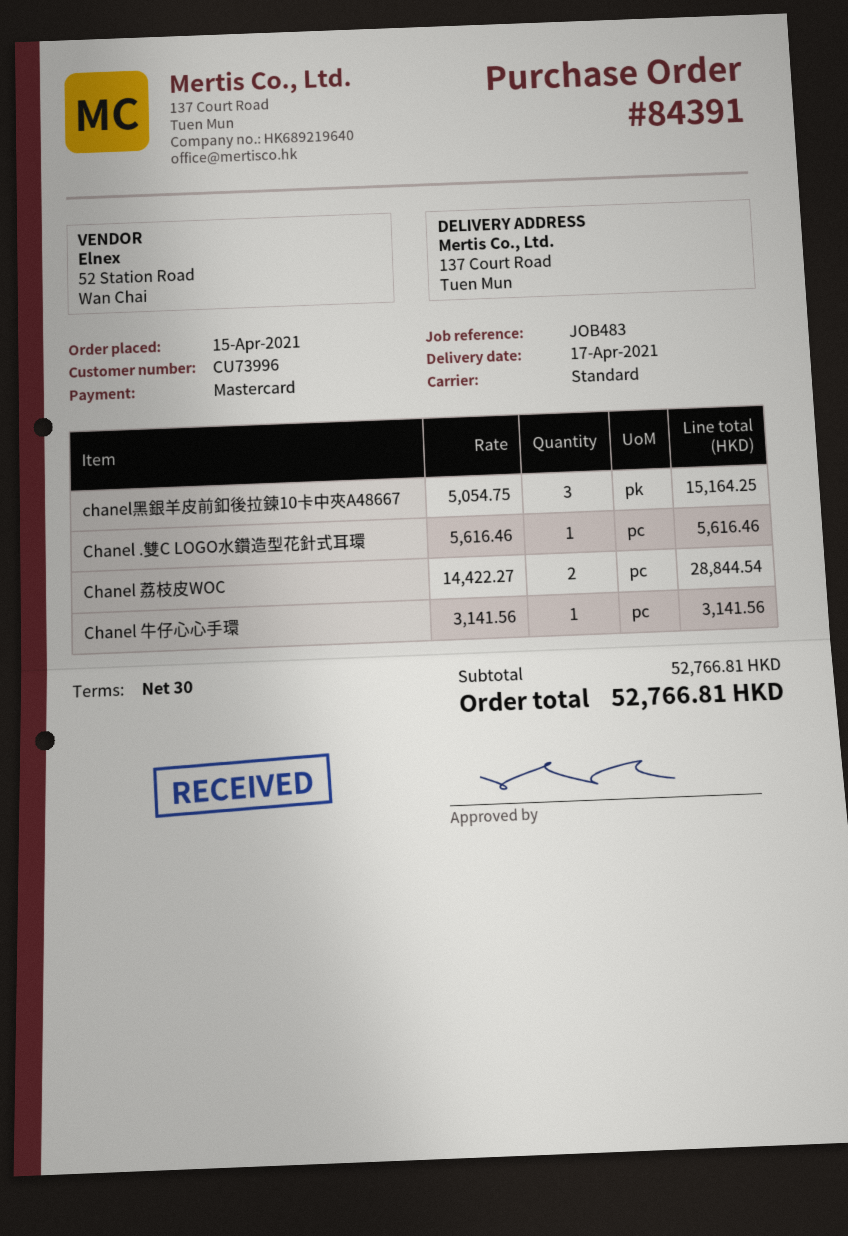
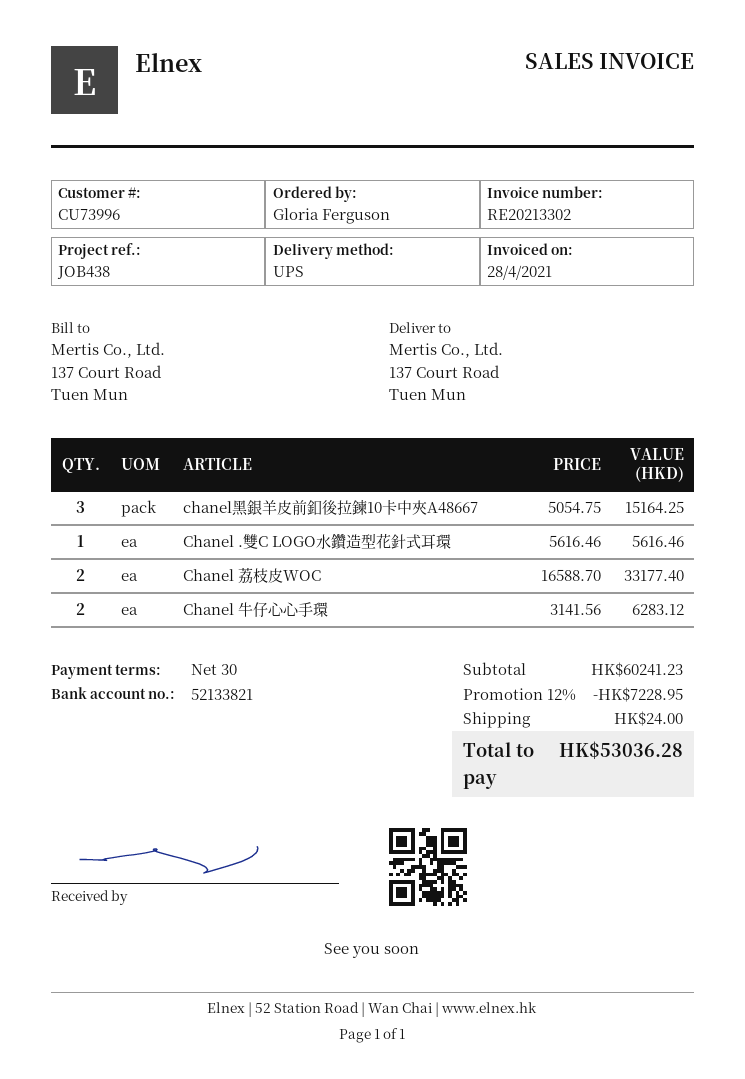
reference: JOB483 -> JOB438
shipping method: standard -> UPS
Chanel 荔枝皮WOC: 2 x 14422.27 = 28844.54 -> 2 x 16588.70 = 33177.40
Chanel 牛仔心心手環: 1 x 3141.56 = 3141.56 -> 2 x 3141.56 = 6283.12
subtotal: 52766.81 -> 60241.23
discount: none -> 12% = 7228.95
shipping: none -> 24.00
total: 52766.81 -> 53036.28

